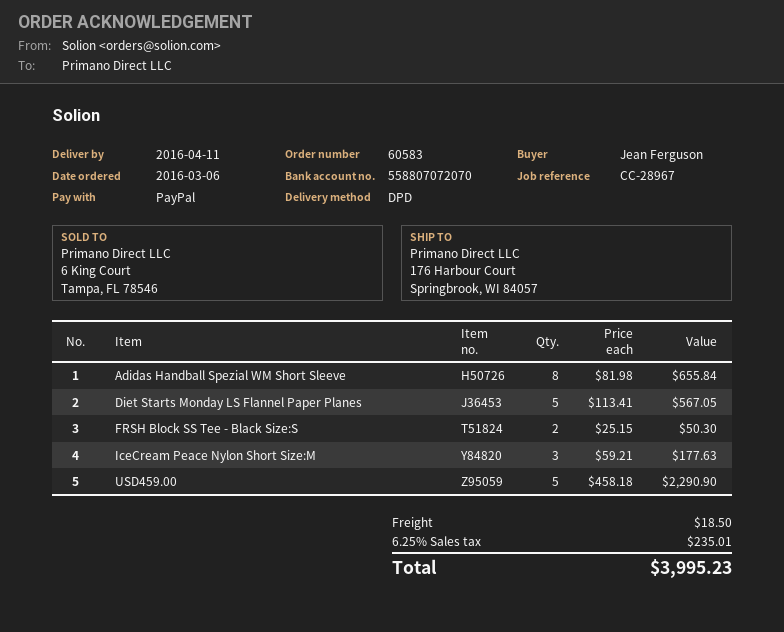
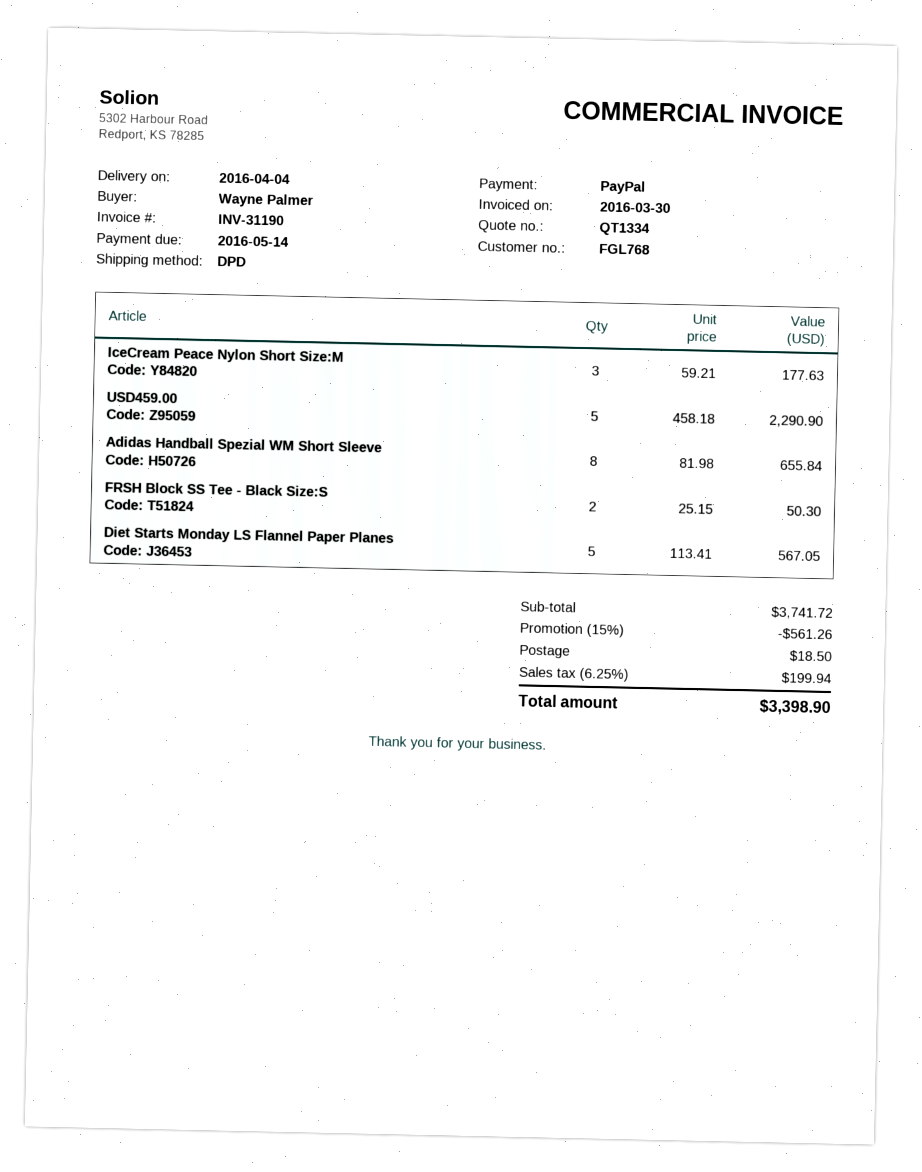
delivery date: 2016-04-11 -> 2016-04-04
ordered by: Jean Ferguson -> Wayne Palmer
discount: none -> 15% = 561.26
tax: 6.25% = 235.01 -> 6.25% = 199.94
total: 3995.23 -> 3398.90

